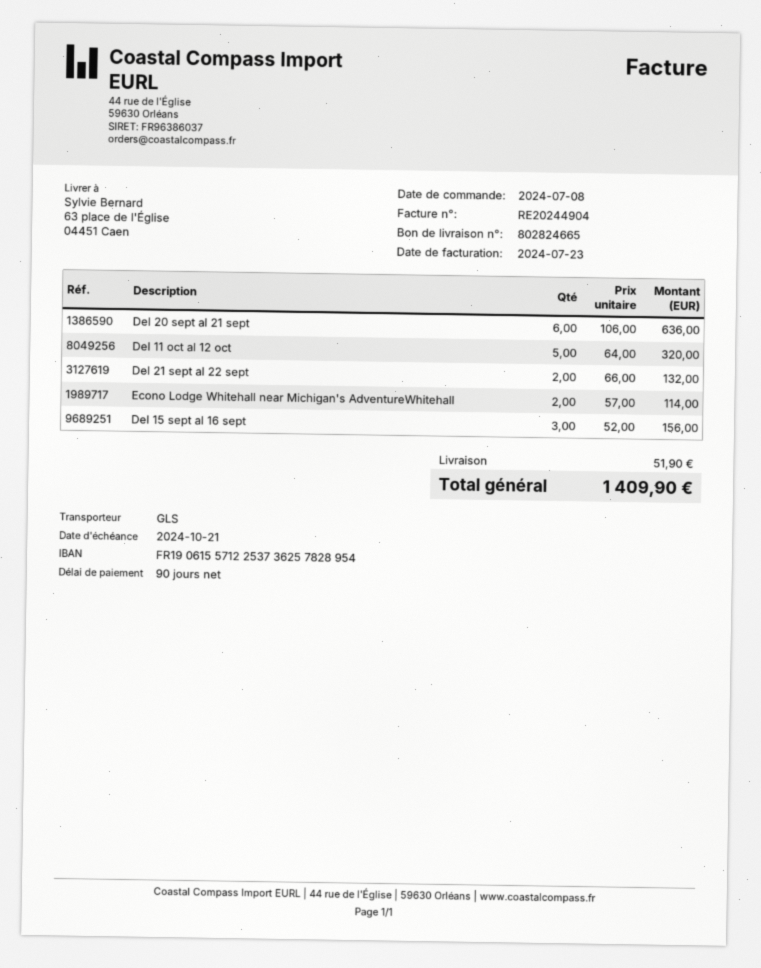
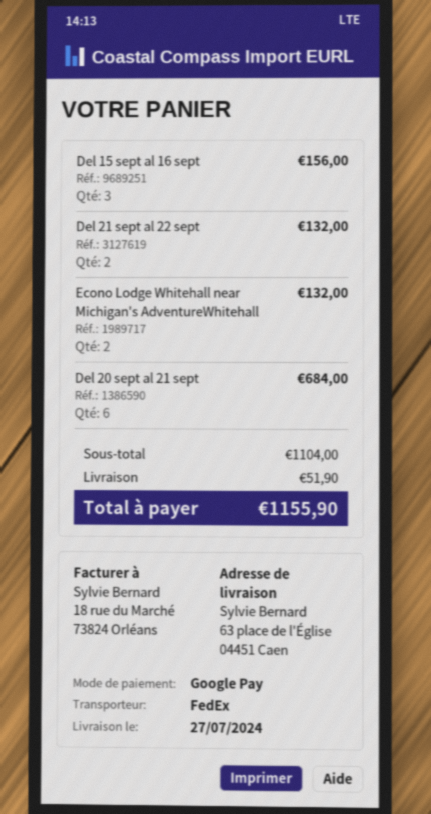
shipping method: GLS -> FedEx
Del 20 sept al 21 sept: 6 for 636.00 -> 6 for 684.00
Del 11 oct al 12 oct: 5 for 320.00 -> none
Econo Lodge Whitehall near Michigan's AdventureWhitehall: 2 for 114.00 -> 2 for 132.00
total: 1409.90 -> 1155.90

